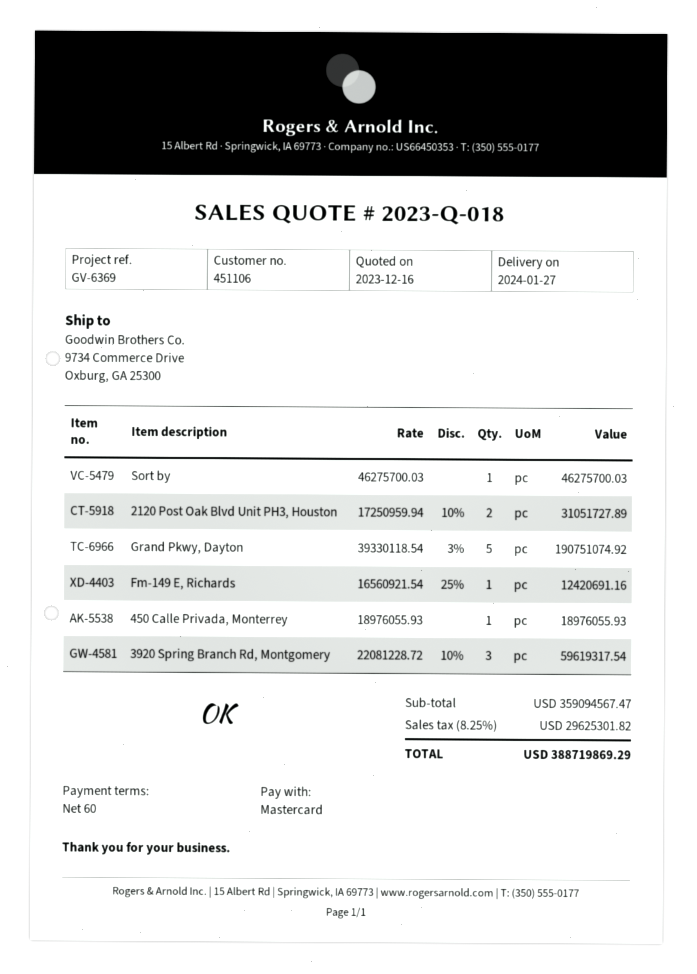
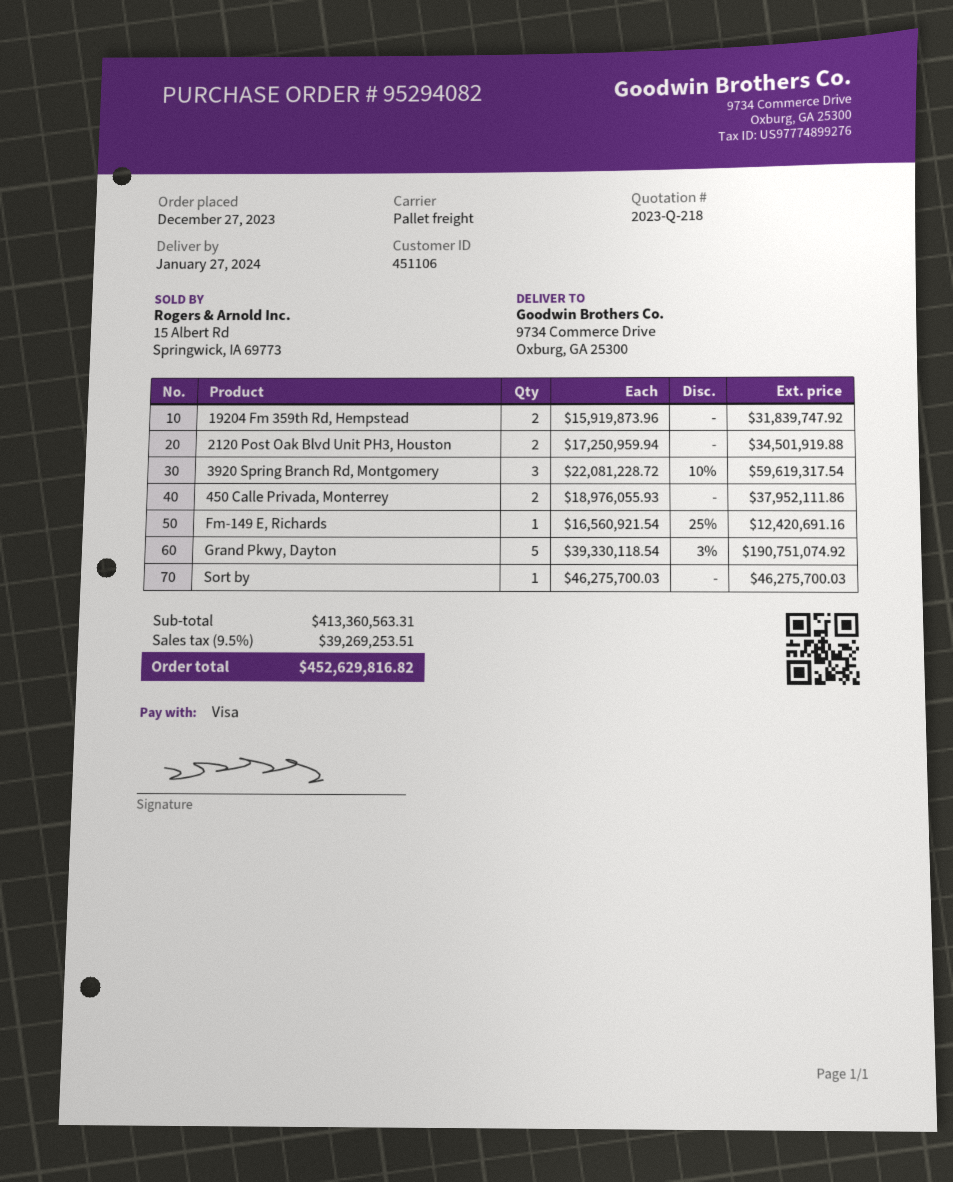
quote number: 2023-Q-018 -> 2023-Q-218
payment method: Mastercard -> Visa
2120 Post Oak Blvd Unit PH3, Houston: 2 x 17250959.94 - 10% = 31051727.89 -> 2 x 17250959.94 = 34501919.88
450 Calle Privada, Monterrey: 1 x 18976055.93 = 18976055.93 -> 2 x 18976055.93 = 37952111.86
19204 Fm 359th Rd, Hempstead: none -> 2 x 15919873.96 = 31839747.92
subtotal: 359094567.47 -> 413360563.31
tax: 8.25% = 29625301.82 -> 9.5% = 39269253.51
total: 388719869.29 -> 452629816.82

